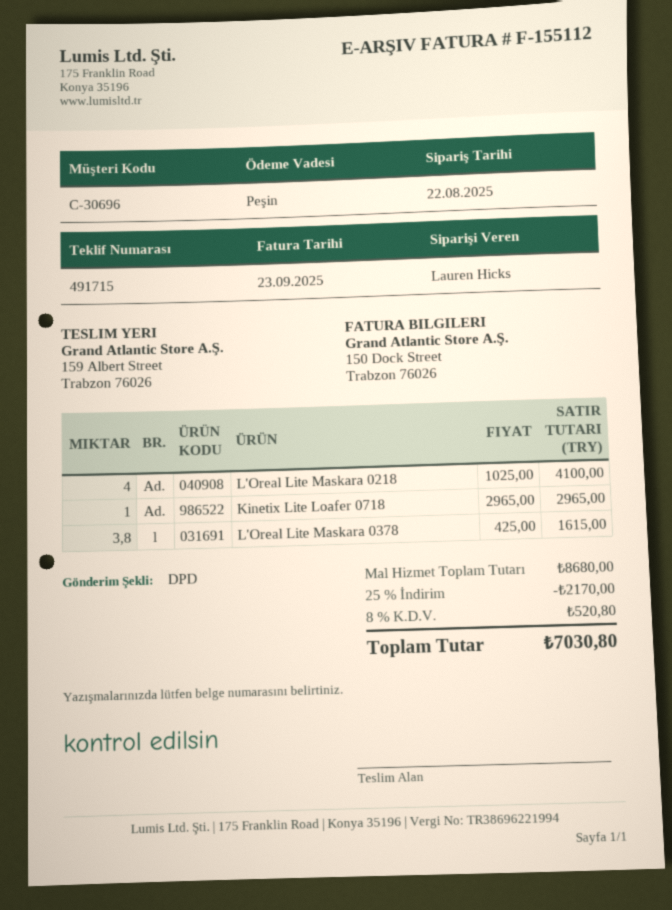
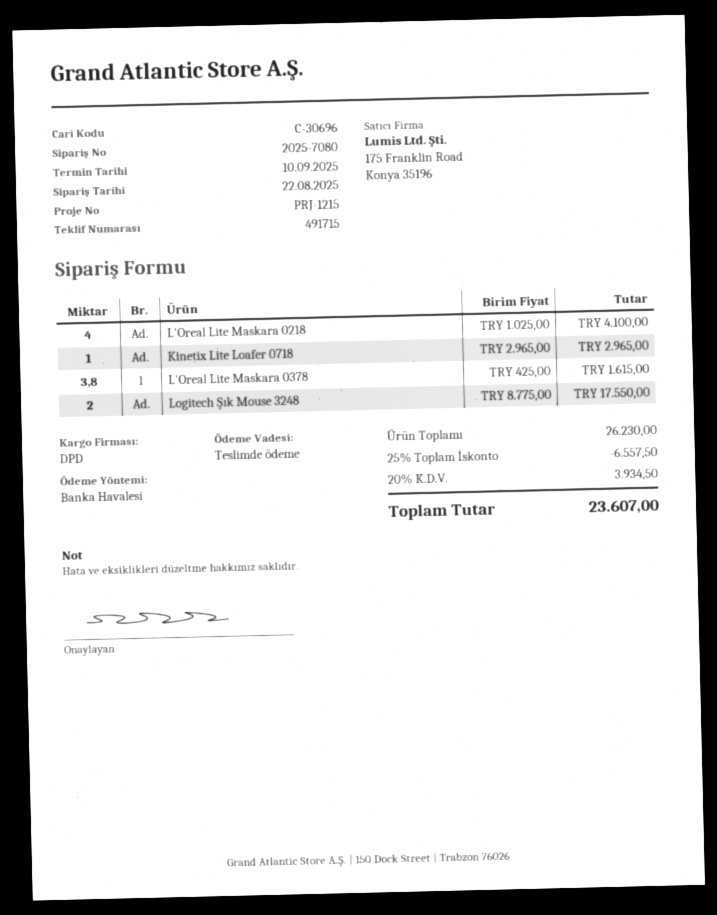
Logitech Şık Mouse 3248: none -> 2 x 8775.00 = 17550.00
subtotal: 8680.00 -> 26230.00
discount: 25% = 2170.00 -> 25% = 6557.50
tax: 8% = 520.80 -> 20% = 3934.50
total: 7030.80 -> 23607.00

